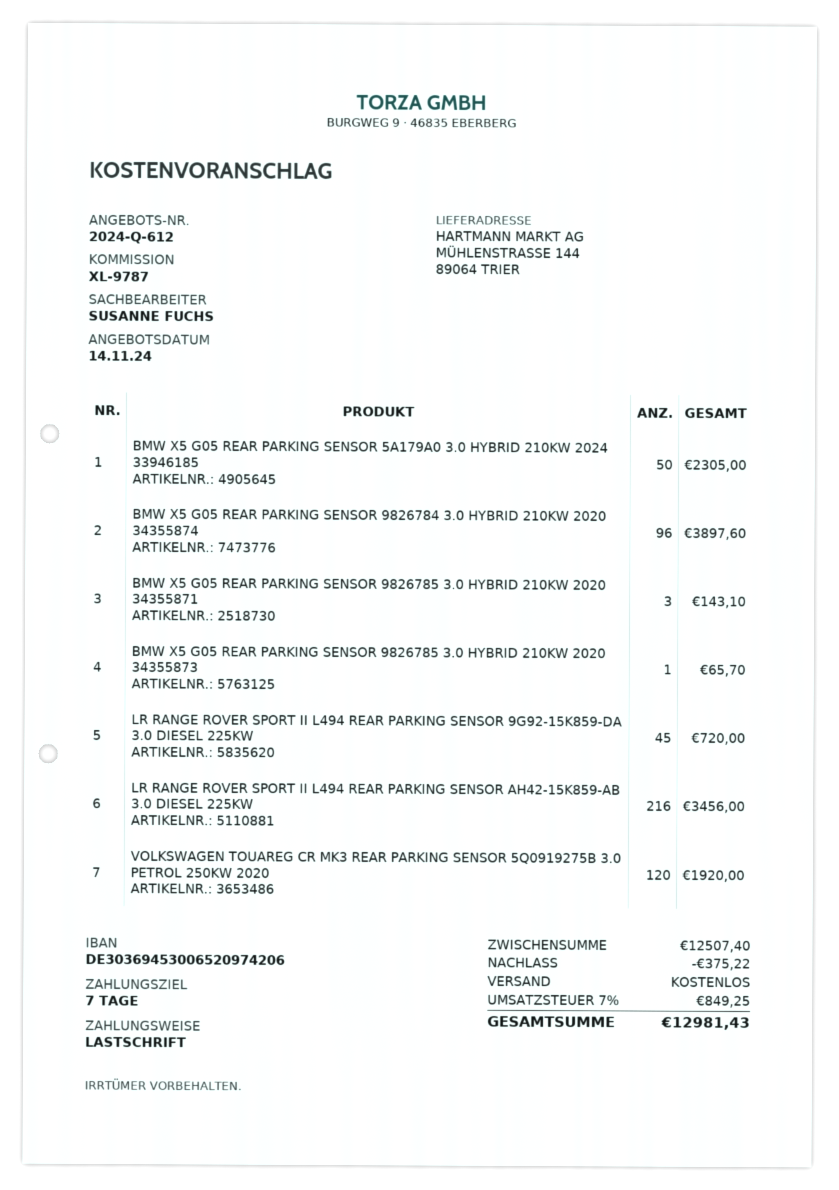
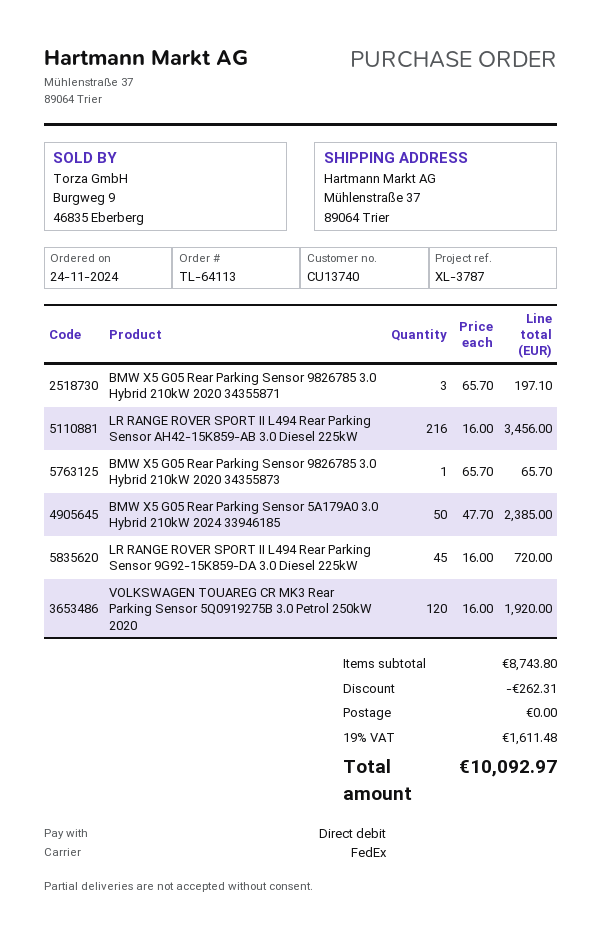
reference: XL-9787 -> XL-3787
ship to: MÜHLENSTRASSE 144, 89064 TRIER -> Mühlenstraße 37, 89064 Trier
BMW X5 G05 REAR PARKING SENSOR 5A179A0 3.0 HYBRID 210KW 2024 33946185: 50 for 2305.00 -> 50 for 2385.00
BMW X5 G05 REAR PARKING SENSOR 9826784 3.0 HYBRID 210KW 2020 34355874: 96 for 3897.60 -> none
BMW X5 G05 REAR PARKING SENSOR 9826785 3.0 HYBRID 210KW 2020 34355871: 3 for 143.10 -> 3 for 197.10
subtotal: 12507.40 -> 8743.80
discount: 375.22 -> 262.31
tax: 7% = 849.25 -> 19% = 1611.48
total: 12981.43 -> 10092.97

